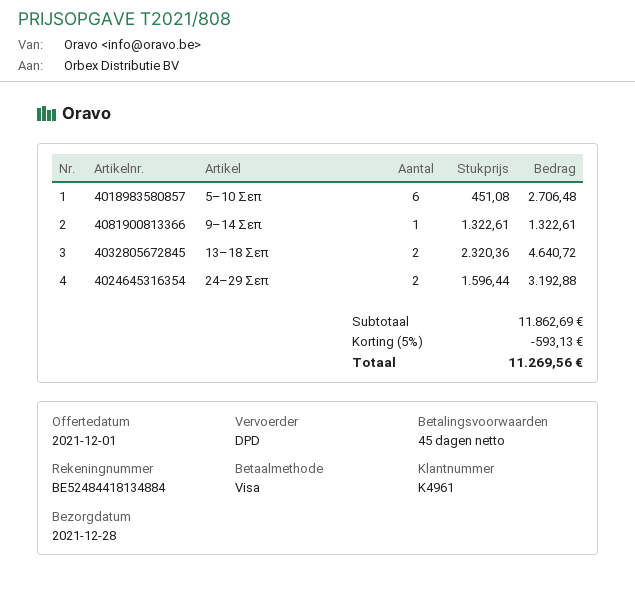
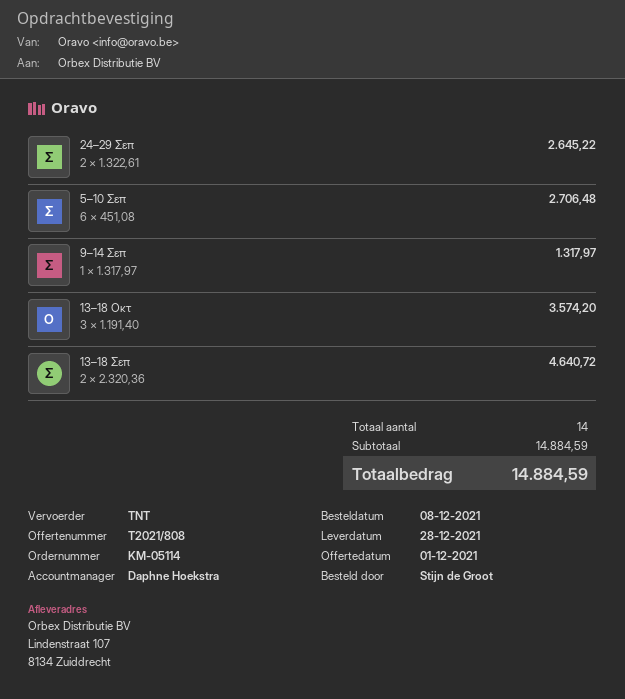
shipping method: DPD -> TNT
9–14 Σεπ: 1 x 1322.61 = 1322.61 -> 1 x 1317.97 = 1317.97
24–29 Σεπ: 2 x 1596.44 = 3192.88 -> 2 x 1322.61 = 2645.22
13–18 Οκτ: none -> 3 x 1191.40 = 3574.20
subtotal: 11862.69 -> 14884.59
discount: 5% = 593.13 -> none
total: 11269.56 -> 14884.59

